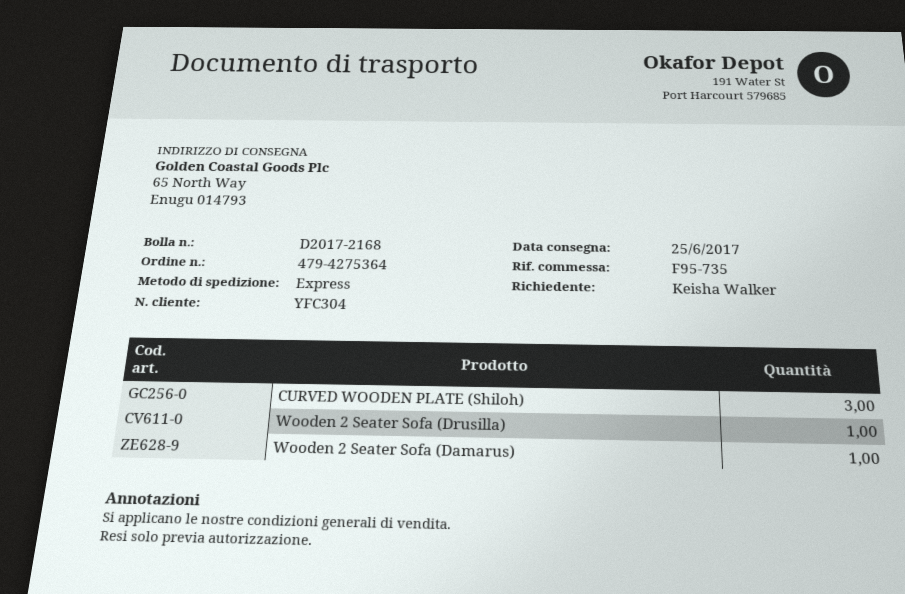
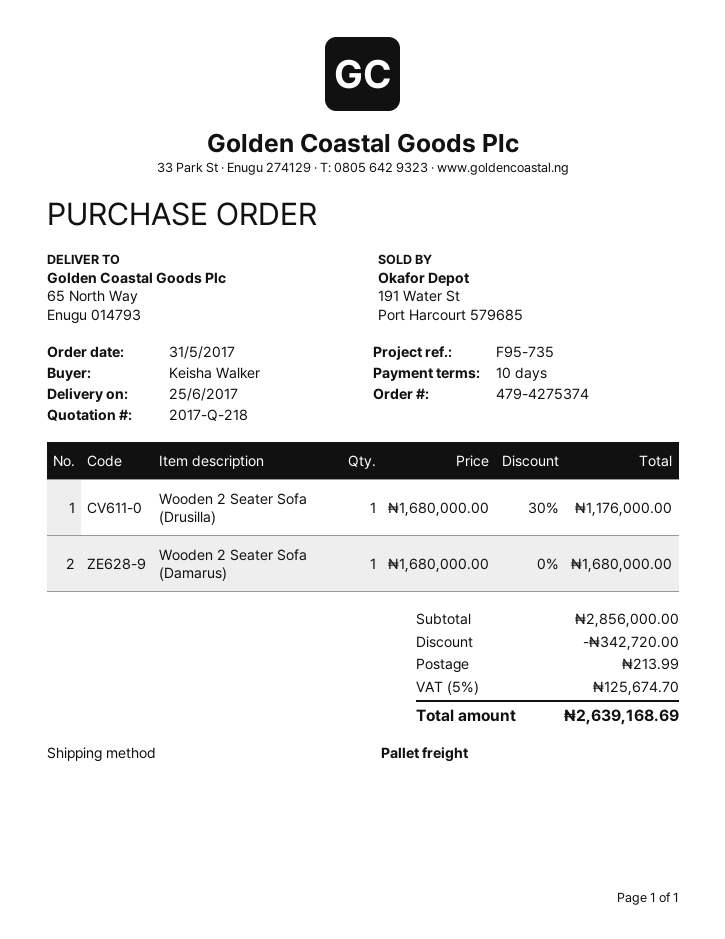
order number: 479-4275364 -> 479-4275374
shipping method: express -> pallet freight
CURVED WOODEN PLATE (Shiloh): 3 -> none

